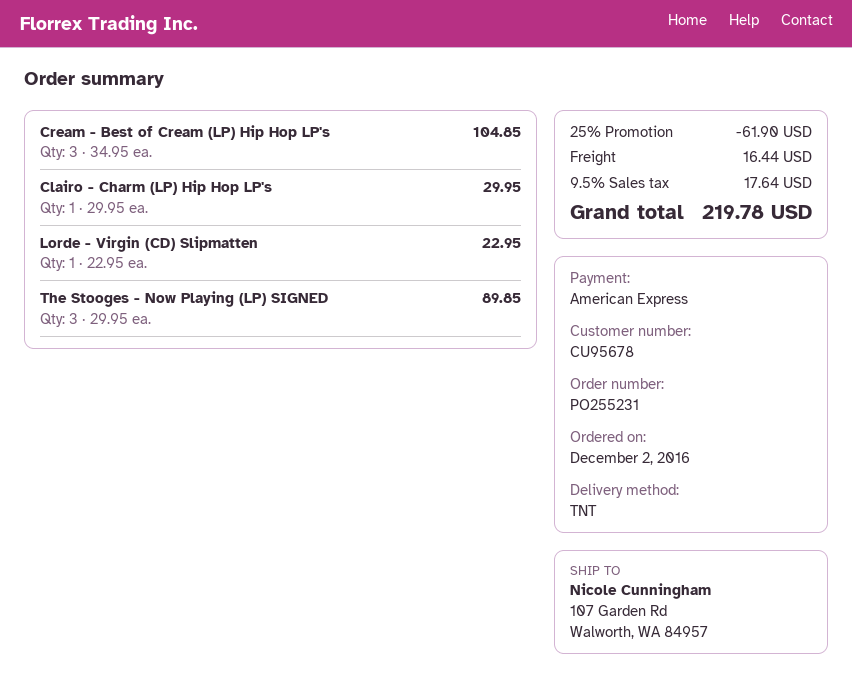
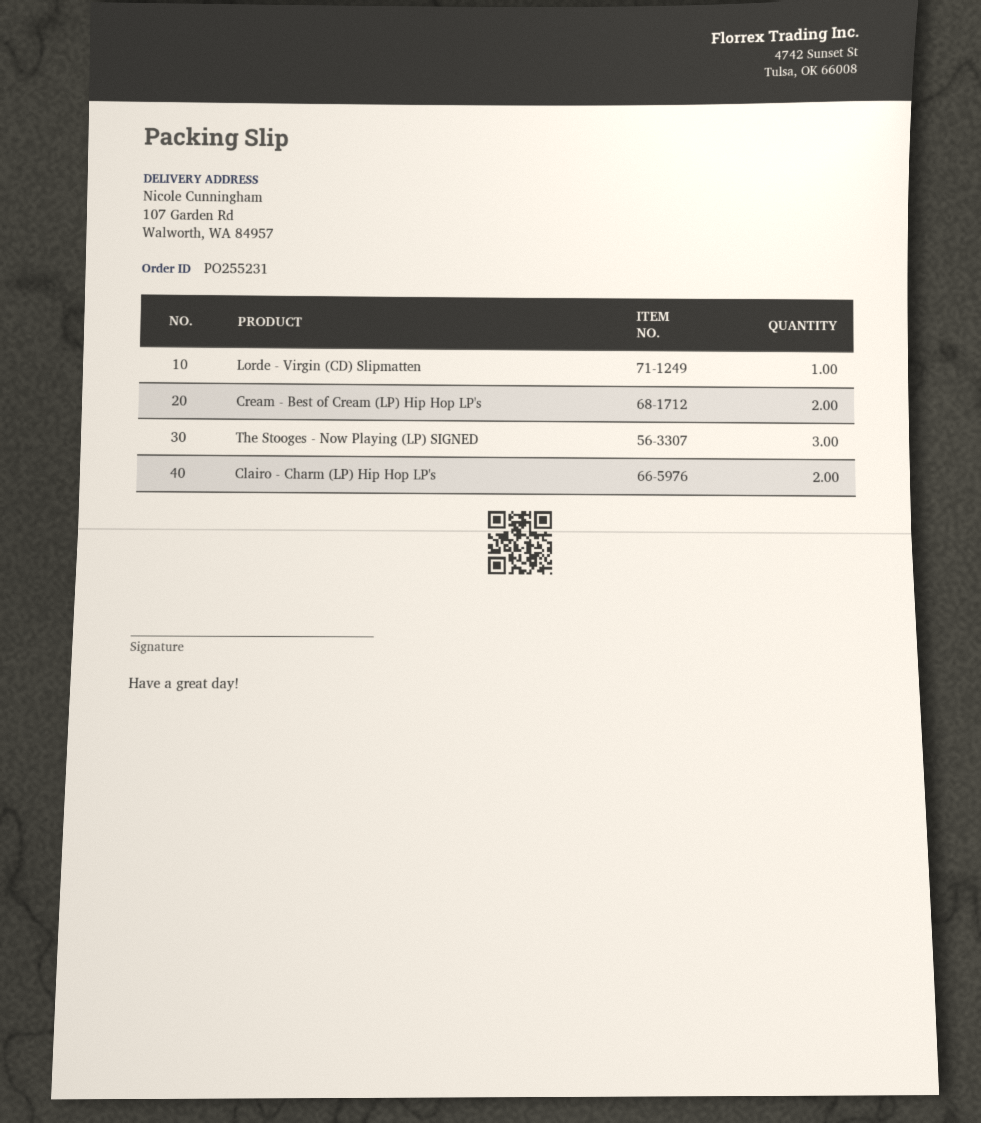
Cream - Best of Cream (LP) Hip Hop LP's: 3 -> 2
Clairo - Charm (LP) Hip Hop LP's: 1 -> 2

